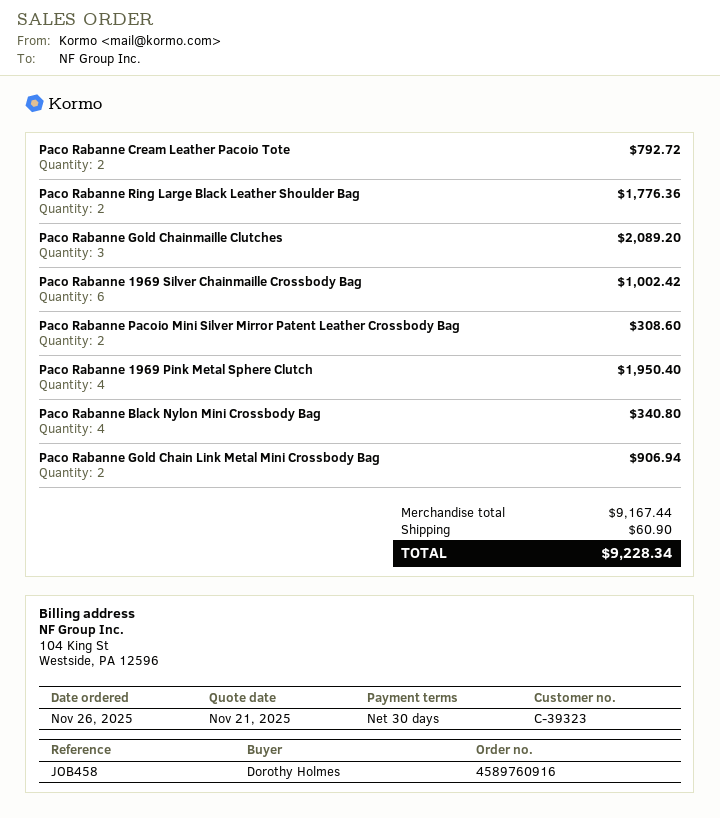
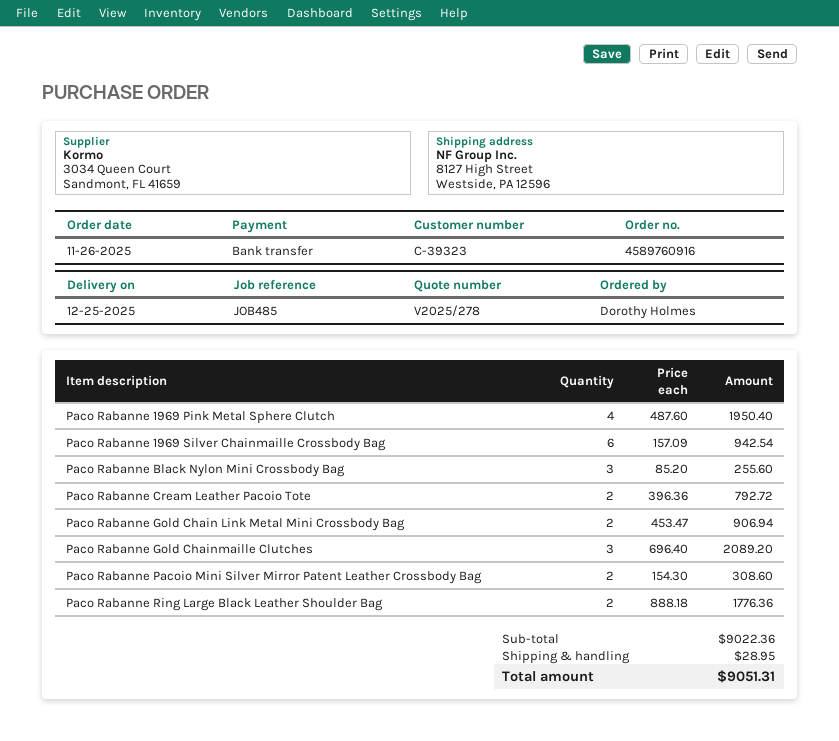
reference: JOB458 -> JOB485
Paco Rabanne 1969 Silver Chainmaille Crossbody Bag: 6 for 1002.42 -> 6 for 942.54
Paco Rabanne Black Nylon Mini Crossbody Bag: 4 for 340.80 -> 3 for 255.60
subtotal: 9167.44 -> 9022.36
shipping: 60.90 -> 28.95
total: 9228.34 -> 9051.31

